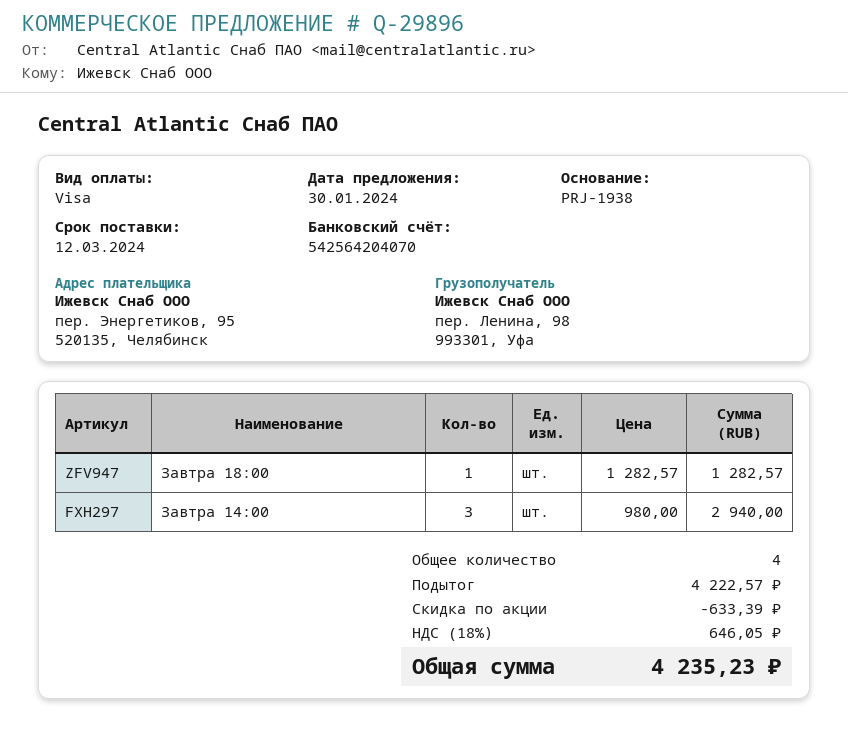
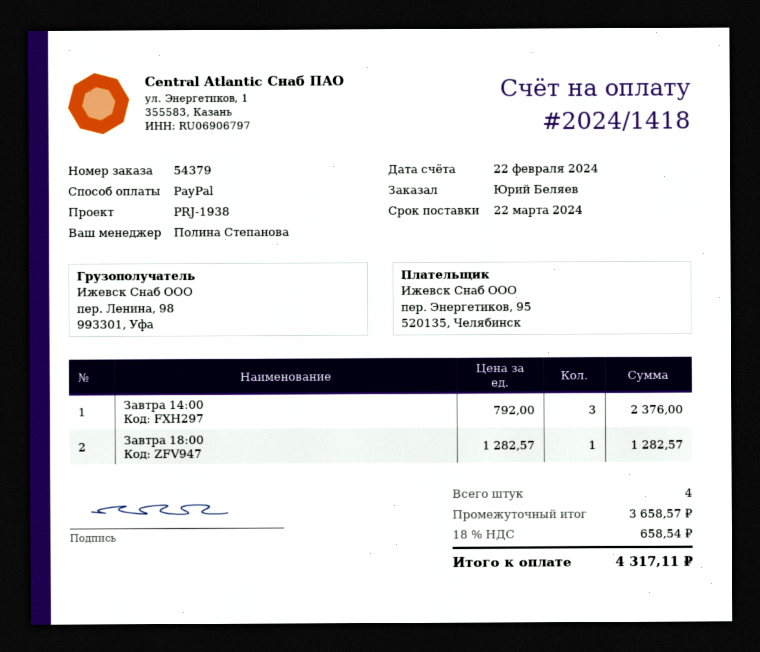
delivery date: 2024-03-12 -> 2024-03-22
payment method: Visa -> PayPal
Завтра 14:00: 3 x 980.00 = 2940.00 -> 3 x 792.00 = 2376.00
subtotal: 4222.57 -> 3658.57
discount: 633.39 -> none
tax: 18% = 646.05 -> 18% = 658.54
total: 4235.23 -> 4317.11

